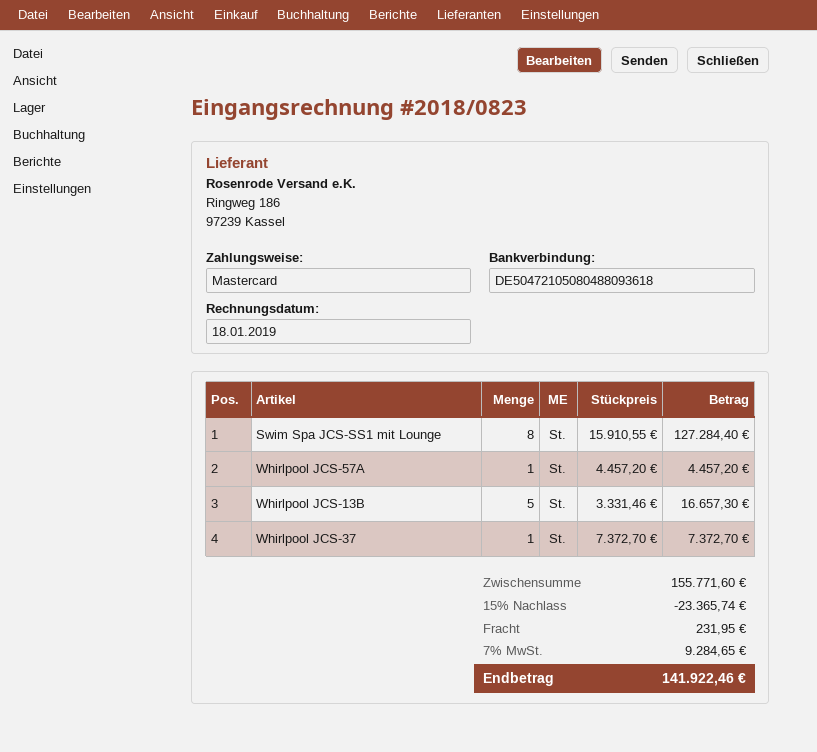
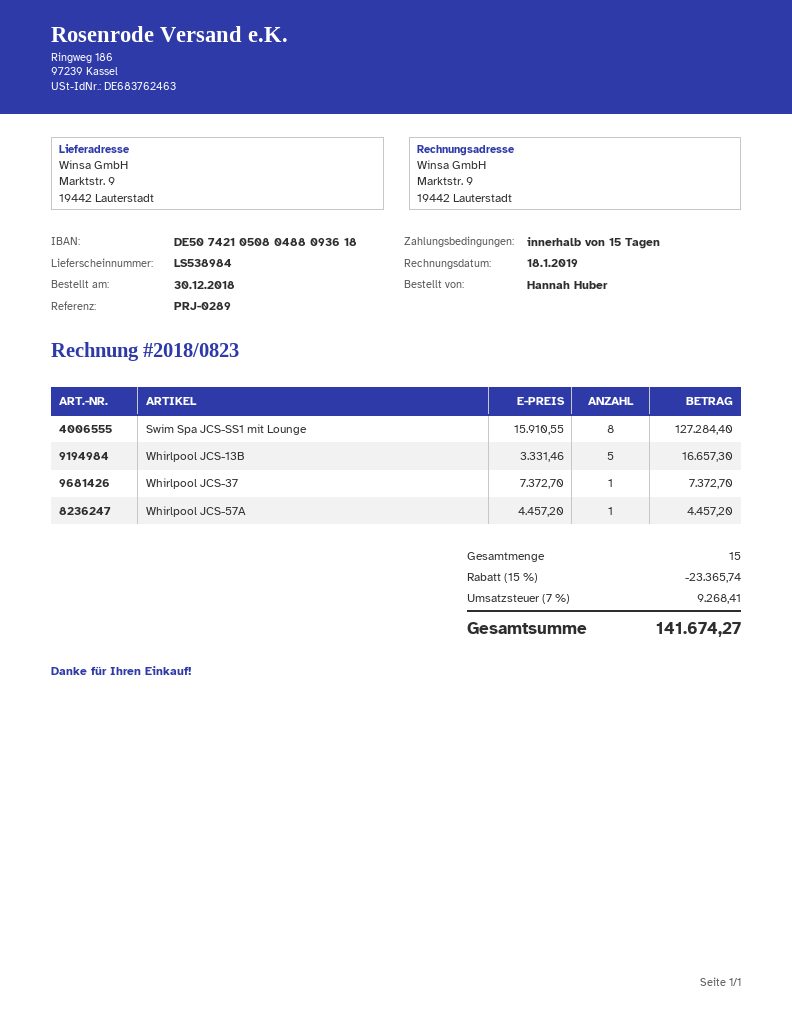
bank account: DE50472105080488093618 -> DE50742105080488093618
shipping: 231.95 -> none
tax: 7% = 9284.65 -> 7% = 9268.41
total: 141922.46 -> 141674.27

